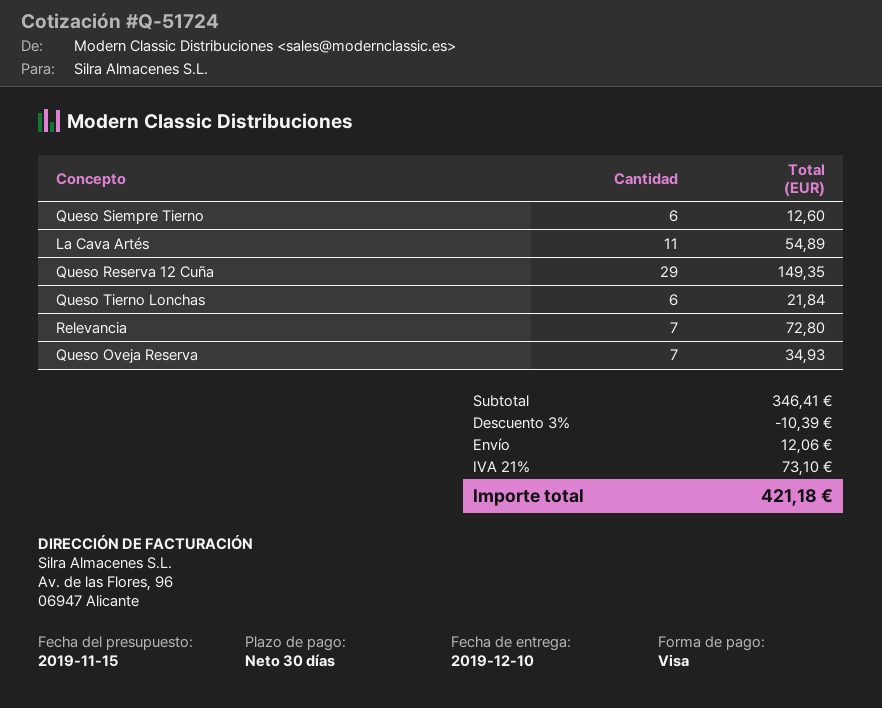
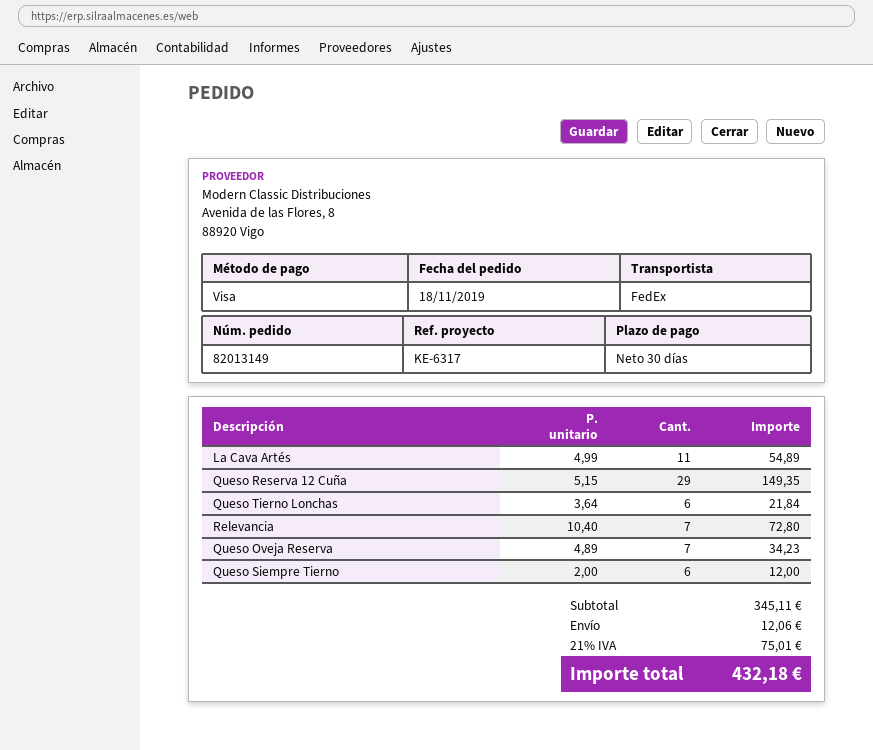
Queso Siempre Tierno: 6 for 12.60 -> 6 for 12.00
Queso Oveja Reserva: 7 for 34.93 -> 7 for 34.23
subtotal: 346.41 -> 345.11
discount: 3% = 10.39 -> none
tax: 21% = 73.10 -> 21% = 75.01
total: 421.18 -> 432.18

